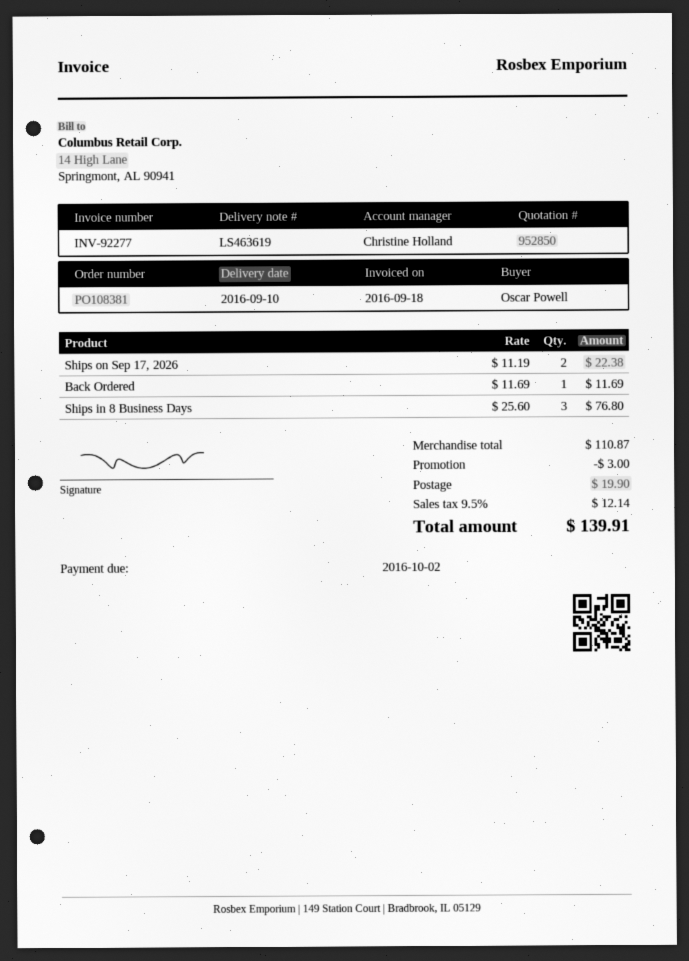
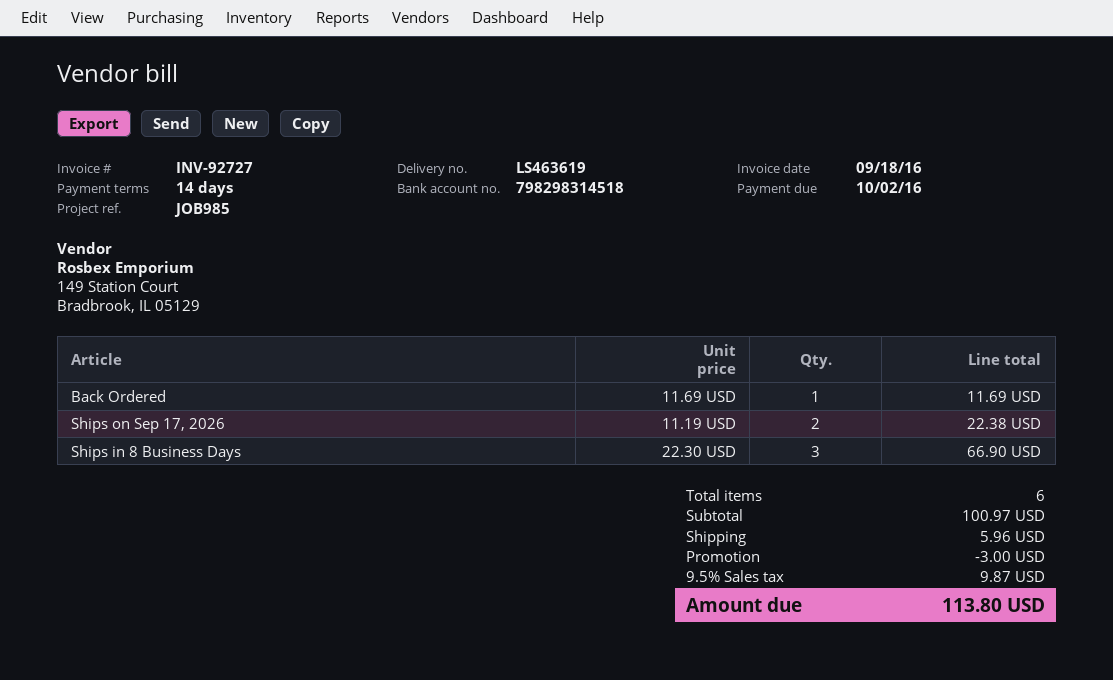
invoice number: INV-92277 -> INV-92727
Ships in 8 Business Days: 3 x 25.60 = 76.80 -> 3 x 22.30 = 66.90
subtotal: 110.87 -> 100.97
shipping: 19.90 -> 5.96
tax: 9.5% = 12.14 -> 9.5% = 9.87
total: 139.91 -> 113.80

